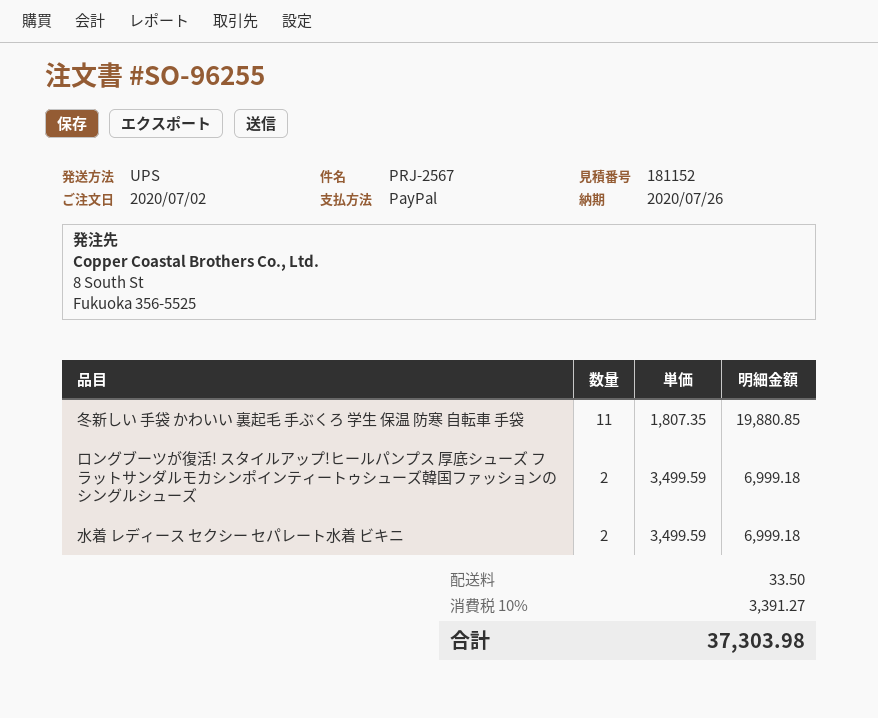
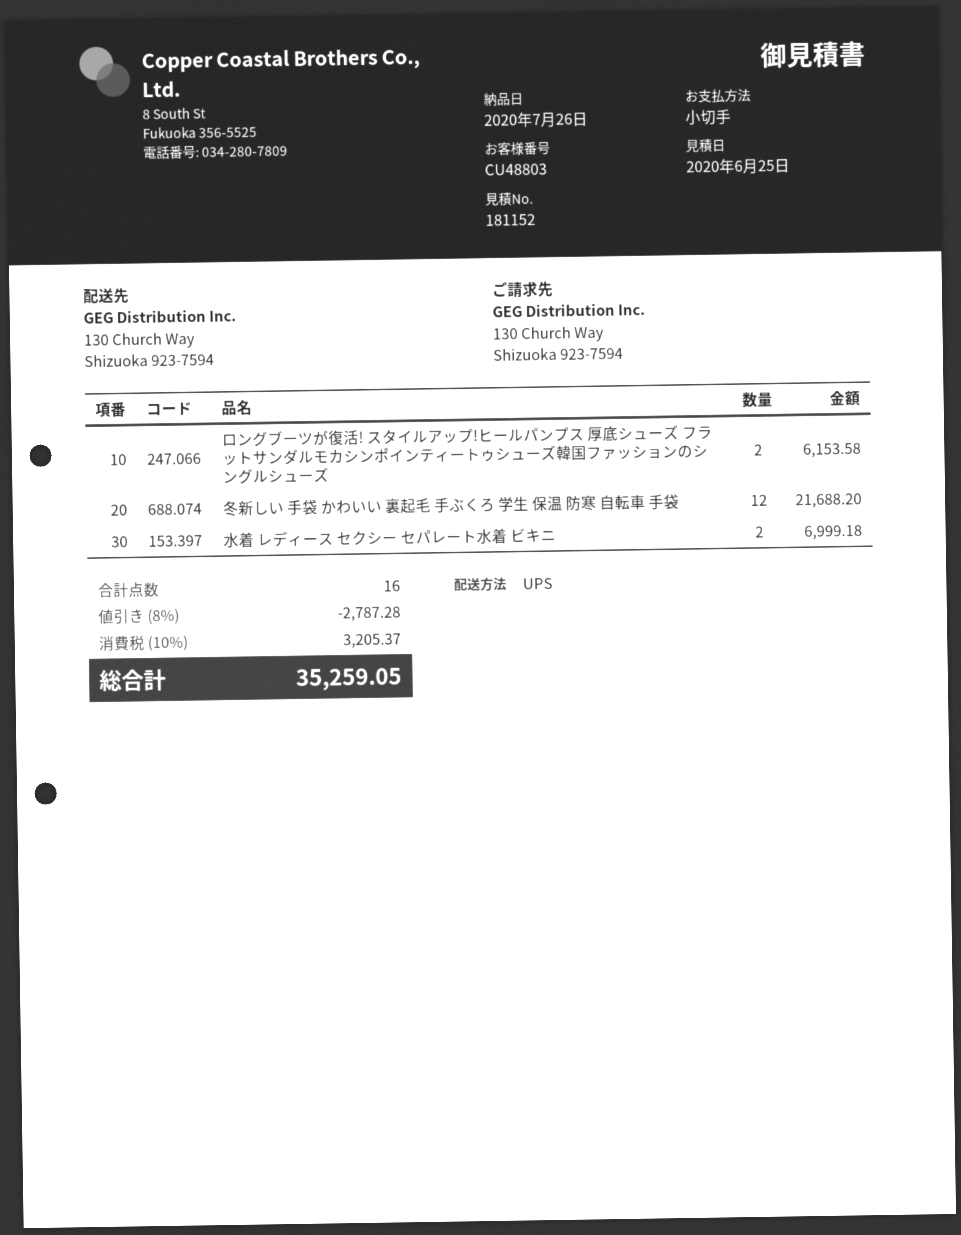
payment method: PayPal -> cheque
冬新しい 手袋 かわいい 裏起毛 手ぶくろ 学生 保温 防寒 自転車 手袋: 11 for 19880.85 -> 12 for 21688.20
ロングブーツが復活! スタイルアップ!ヒールパンプス 厚底シューズ フラットサンダルモカシンポインティートゥシューズ韓国ファッションのシングルシューズ: 2 for 6999.18 -> 2 for 6153.58
discount: none -> 8% = 2787.28
shipping: 33.50 -> none
tax: 10% = 3391.27 -> 10% = 3205.37
total: 37303.98 -> 35259.05

